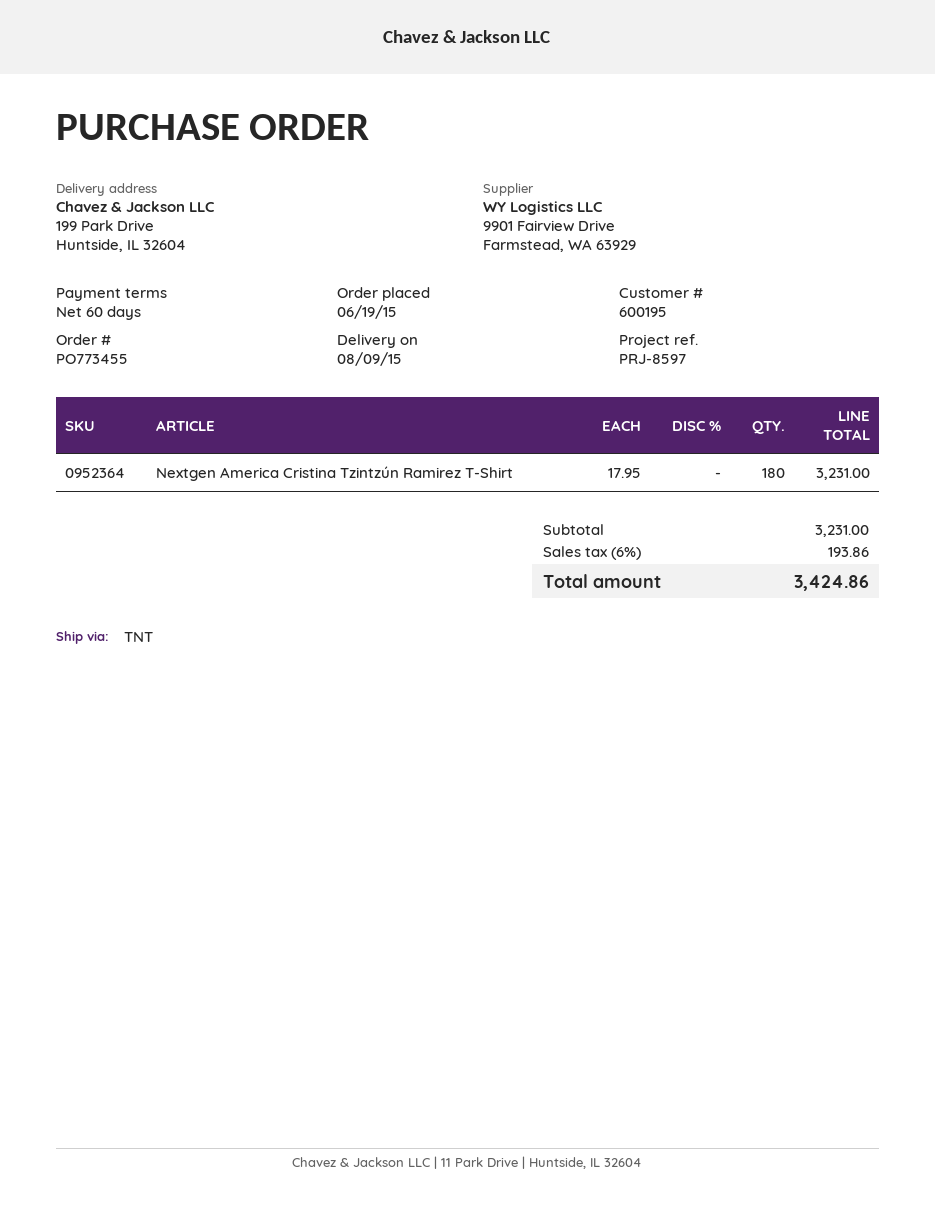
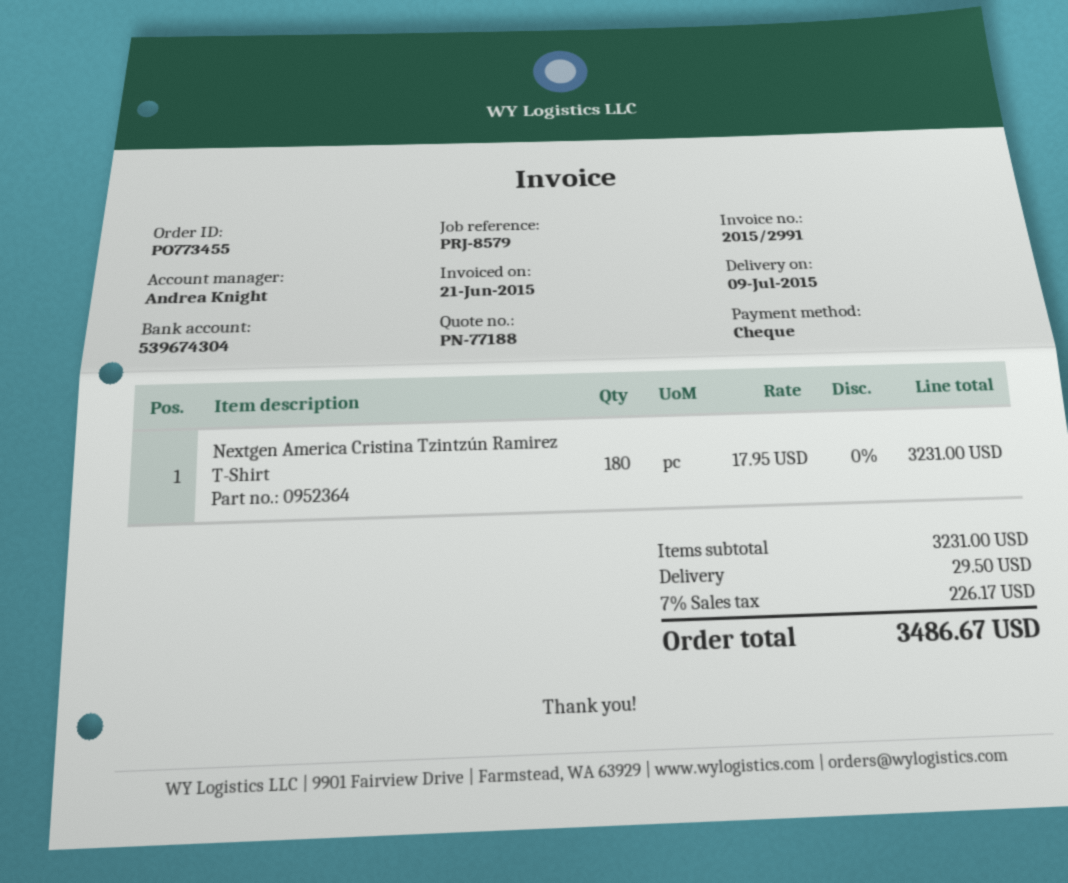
delivery date: 2015-08-09 -> 2015-07-09
reference: PRJ-8597 -> PRJ-8579
shipping: none -> 29.50
tax: 6% = 193.86 -> 7% = 226.17
total: 3424.86 -> 3486.67

